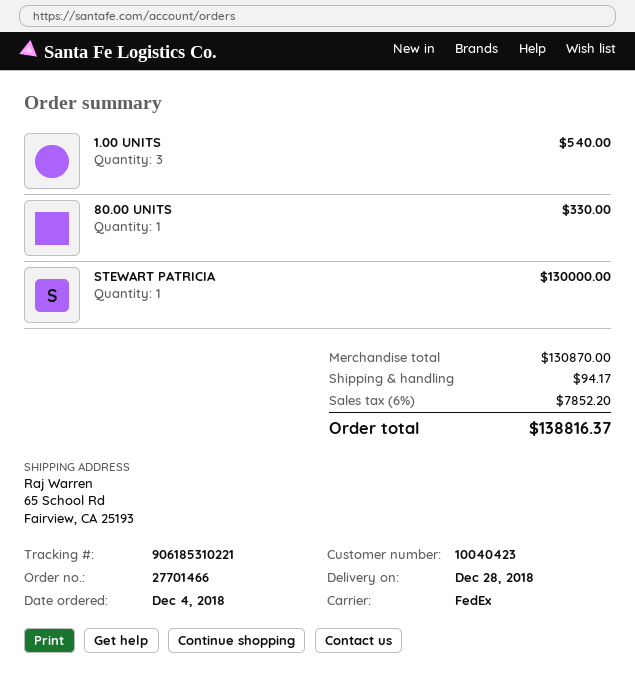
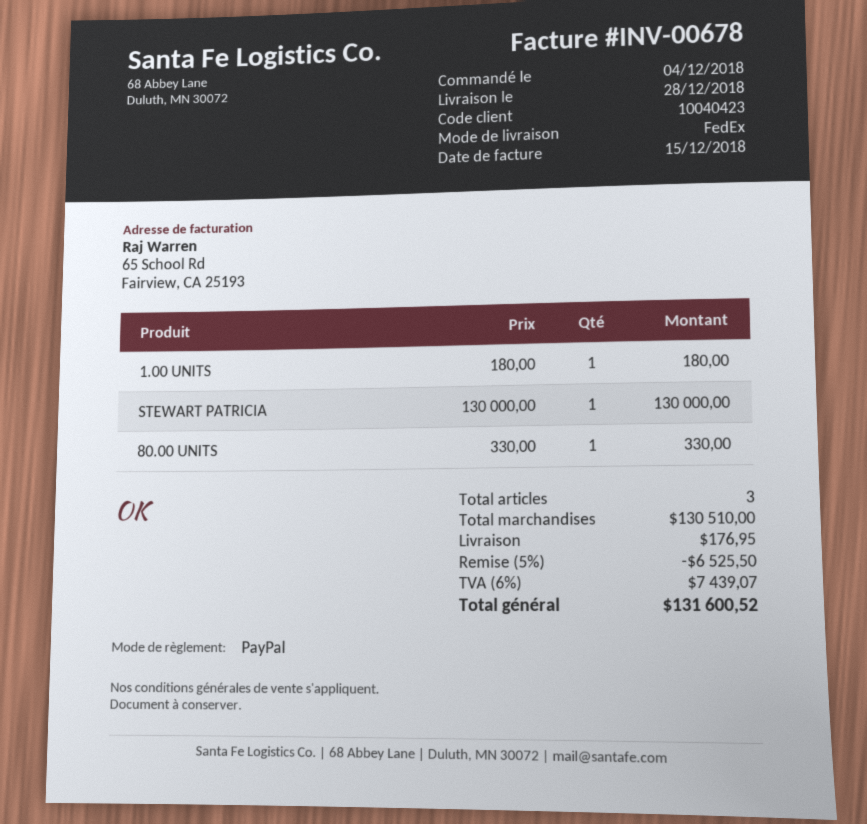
1.00 UNITS: 3 for 540.00 -> 1 for 180.00
subtotal: 130870.00 -> 130510.00
discount: none -> 5% = 6525.50
shipping: 94.17 -> 176.95
tax: 6% = 7852.20 -> 6% = 7439.07
total: 138816.37 -> 131600.52

